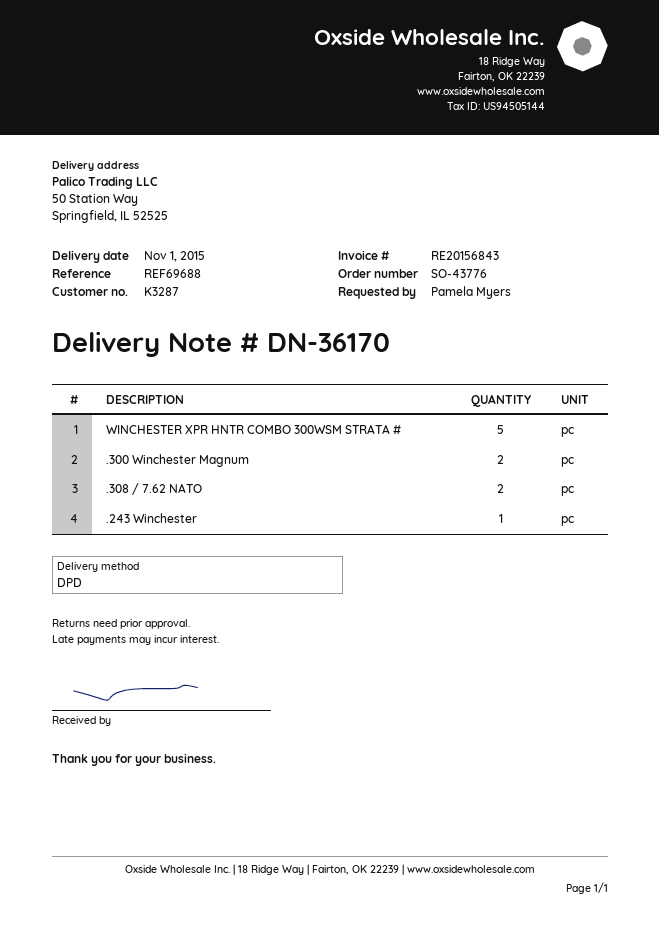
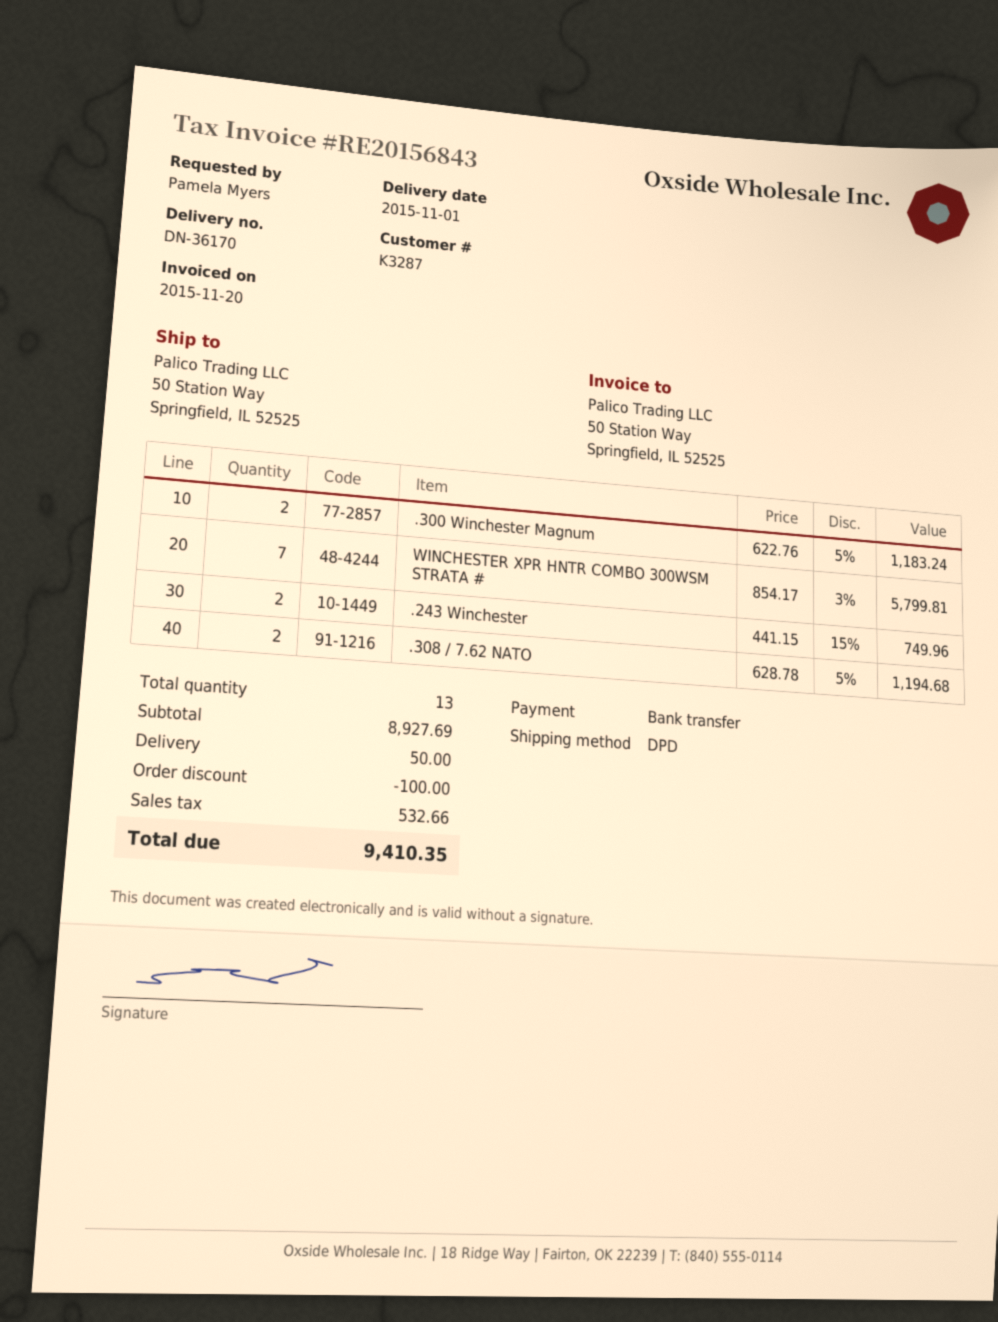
WINCHESTER XPR HNTR COMBO 300WSM STRATA #: 5 -> 7
.243 Winchester: 1 -> 2

